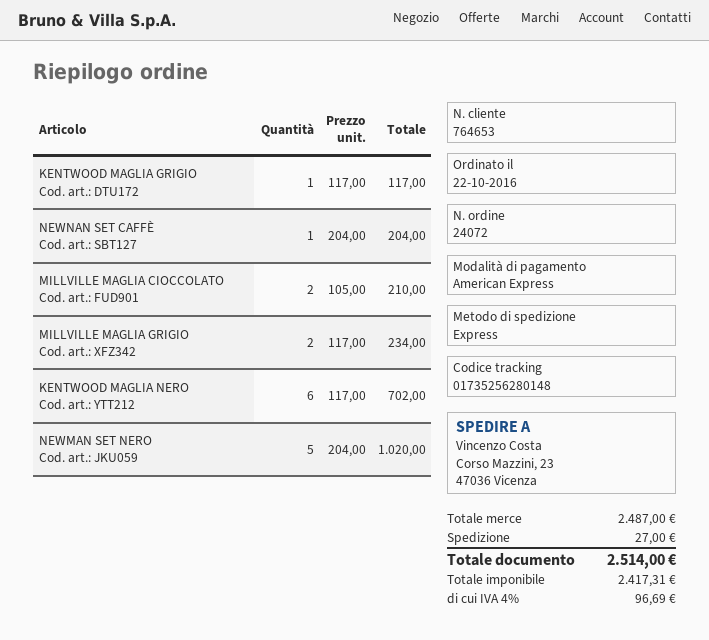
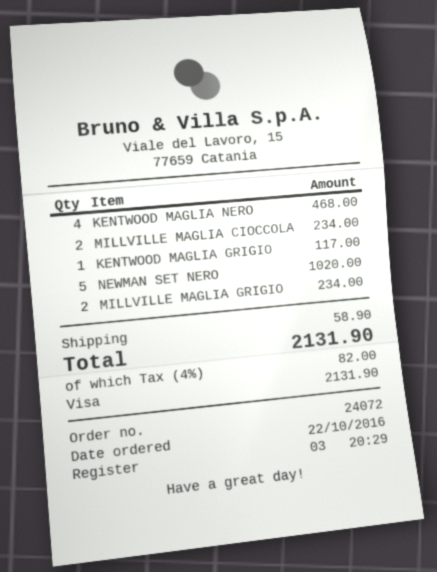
payment method: American Express -> Visa
NEWNAN SET CAFFÈ: 1 for 204.00 -> none
MILLVILLE MAGLIA CIOCCOLATO: 2 for 210.00 -> 2 for 234.00
KENTWOOD MAGLIA NERO: 6 for 702.00 -> 4 for 468.00
shipping: 27.00 -> 58.90
tax: 4% = 96.69 -> 4% = 82.00
total: 2514.00 -> 2131.90

